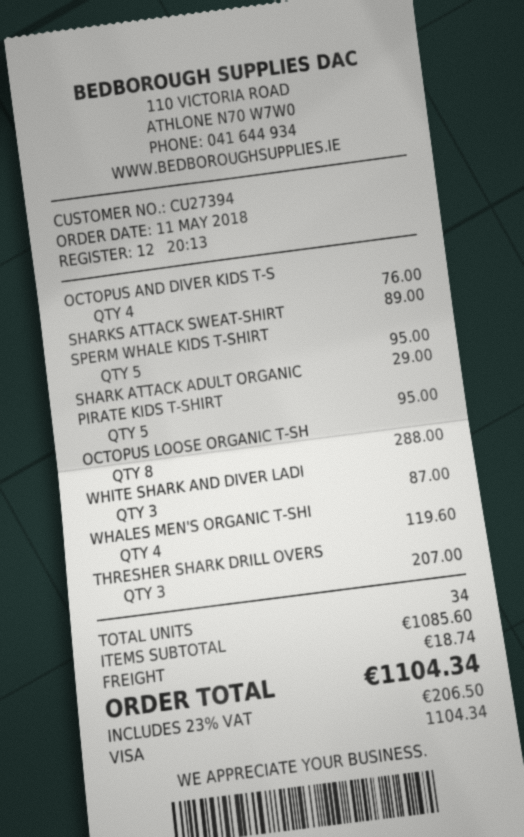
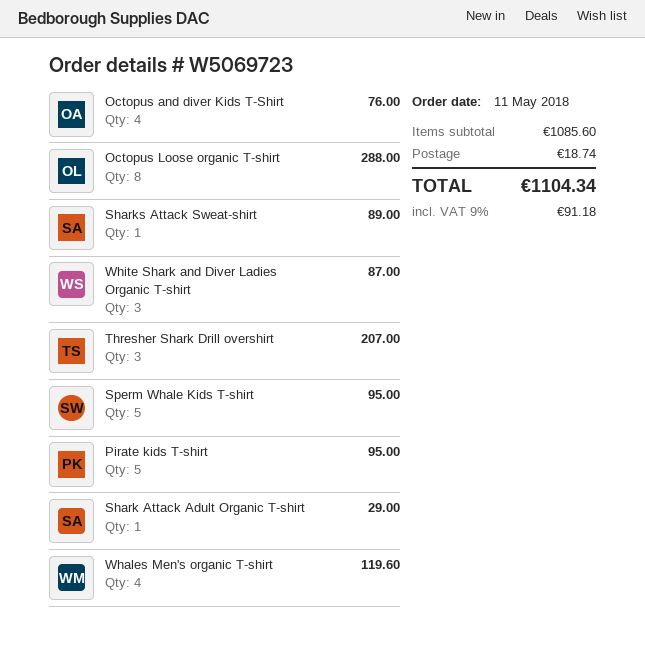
tax: 23% = 206.50 -> 9% = 91.18

